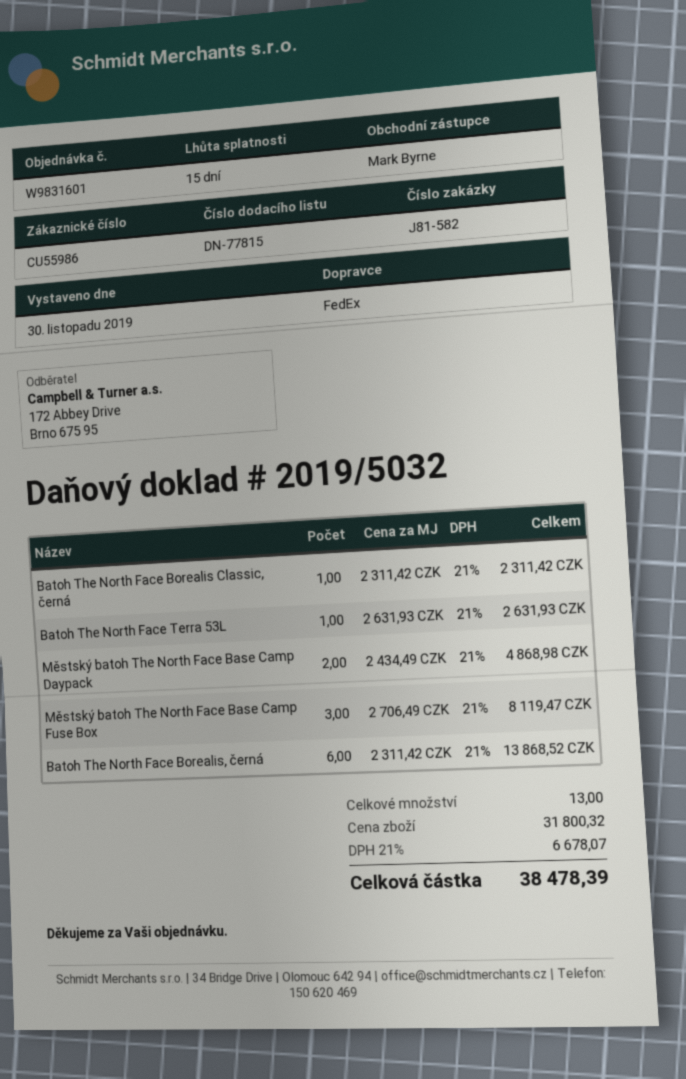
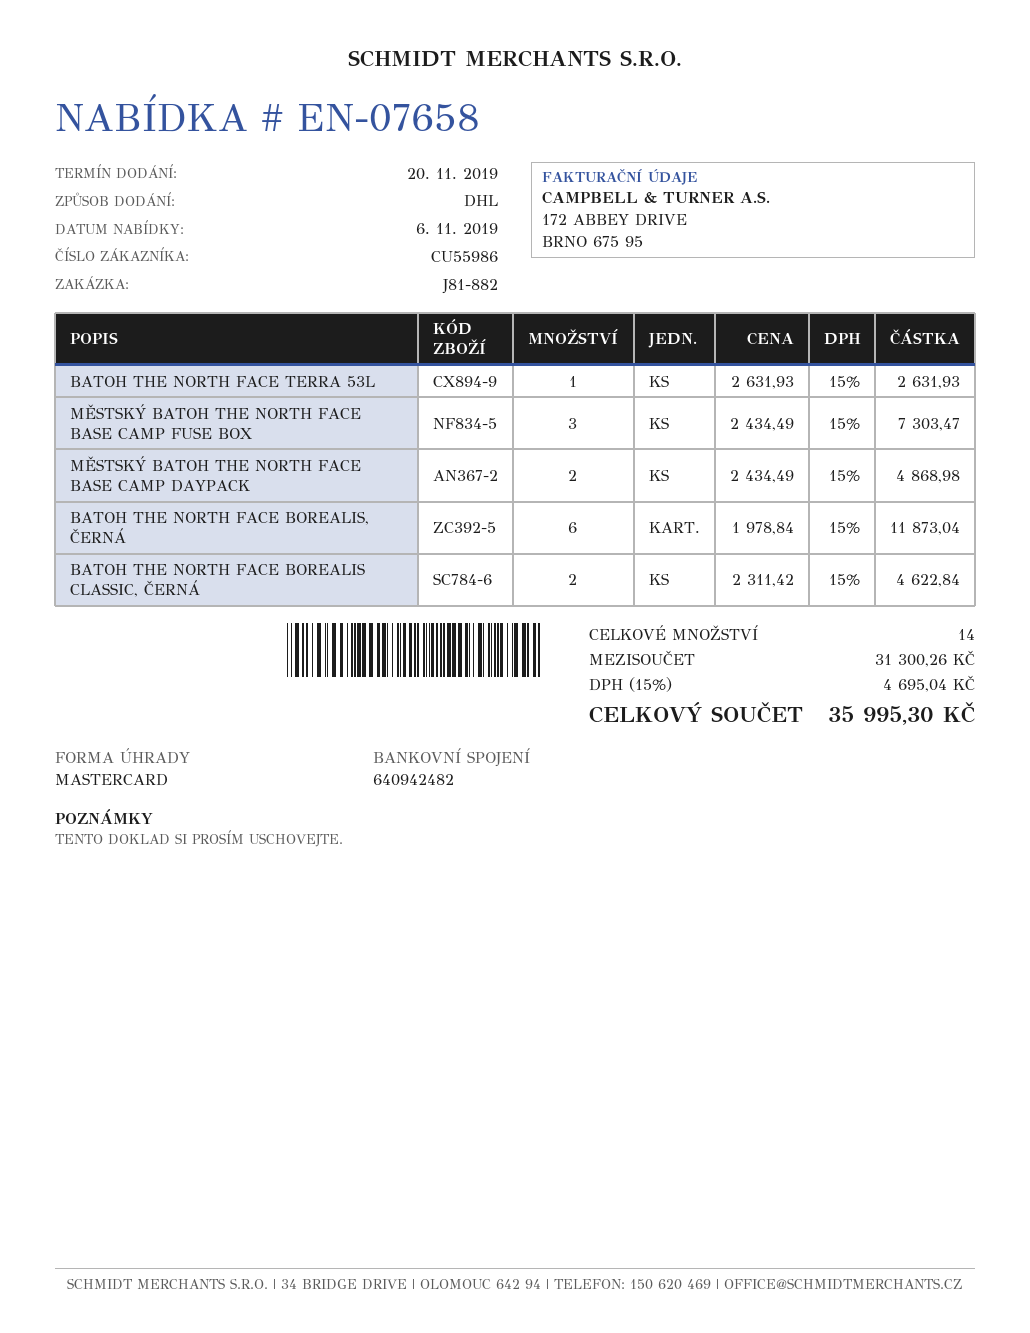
reference: J81-582 -> J81-882
shipping method: FedEx -> DHL
Batoh The North Face Borealis Classic, černá: 1 x 2311.42 = 2311.42 -> 2 x 2311.42 = 4622.84
Městský batoh The North Face Base Camp Fuse Box: 3 x 2706.49 = 8119.47 -> 3 x 2434.49 = 7303.47
Batoh The North Face Borealis, černá: 6 x 2311.42 = 13868.52 -> 6 x 1978.84 = 11873.04
total quantity: 13 -> 14
subtotal: 31800.32 -> 31300.26
tax: 21% = 6678.07 -> 15% = 4695.04
total: 38478.39 -> 35995.30

